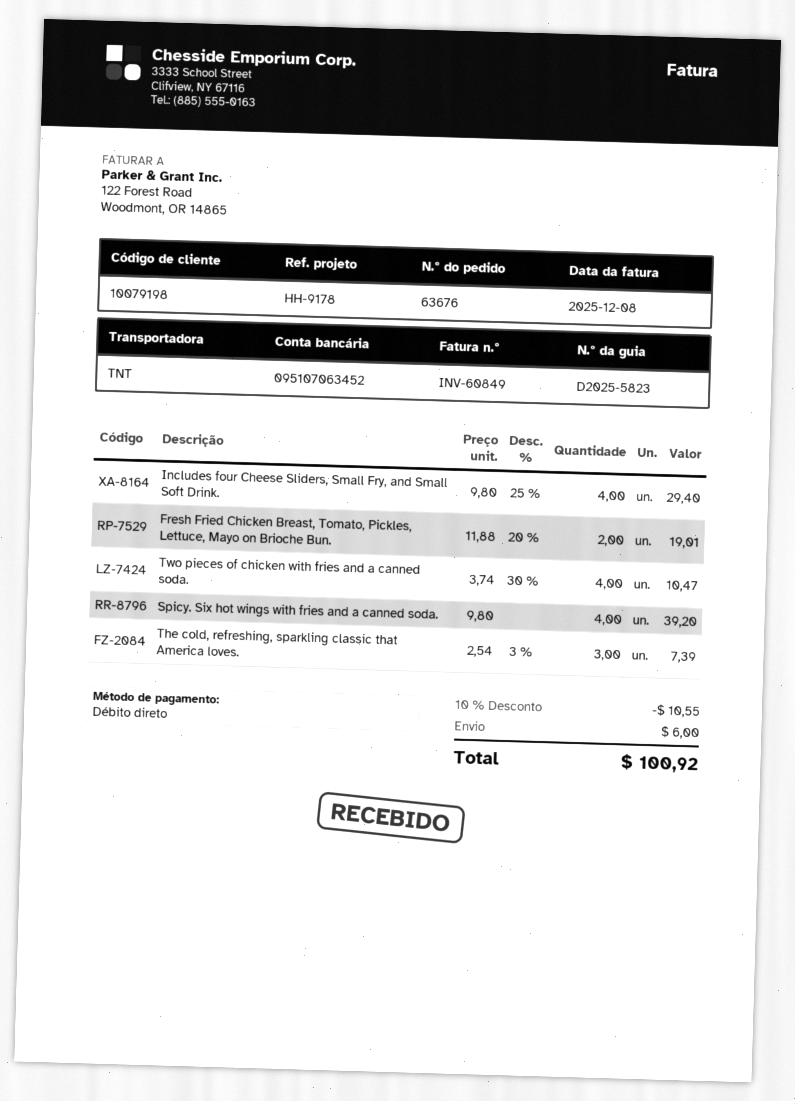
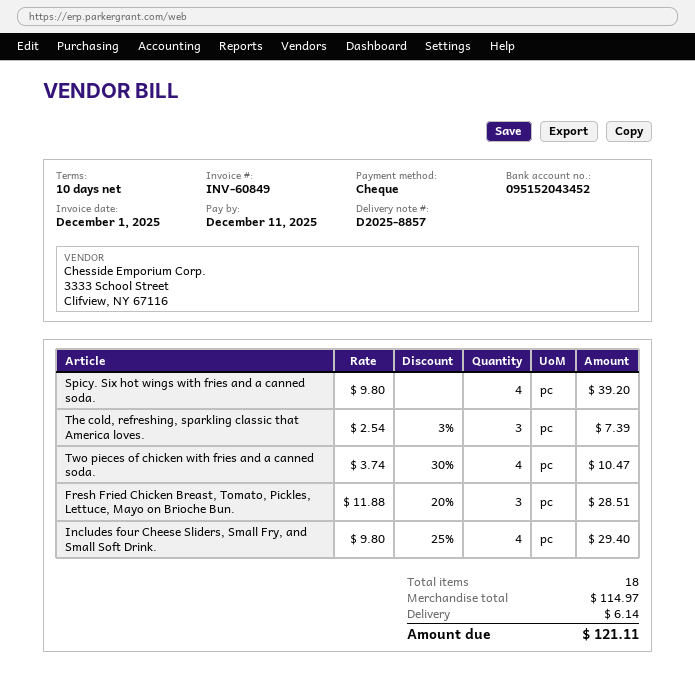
delivery note number: D2025-5823 -> D2025-8857
invoice date: 2025-12-08 -> 2025-12-01
payment method: direct debit -> cheque
bank account: 095107063452 -> 095152043452
Fresh Fried Chicken Breast, Tomato, Pickles, Lettuce, Mayo on Brioche Bun.: 2 x 11.88 - 20% = 19.01 -> 3 x 11.88 - 20% = 28.51
discount: 10% = 10.55 -> none
shipping: 6.00 -> 6.14
total: 100.92 -> 121.11

